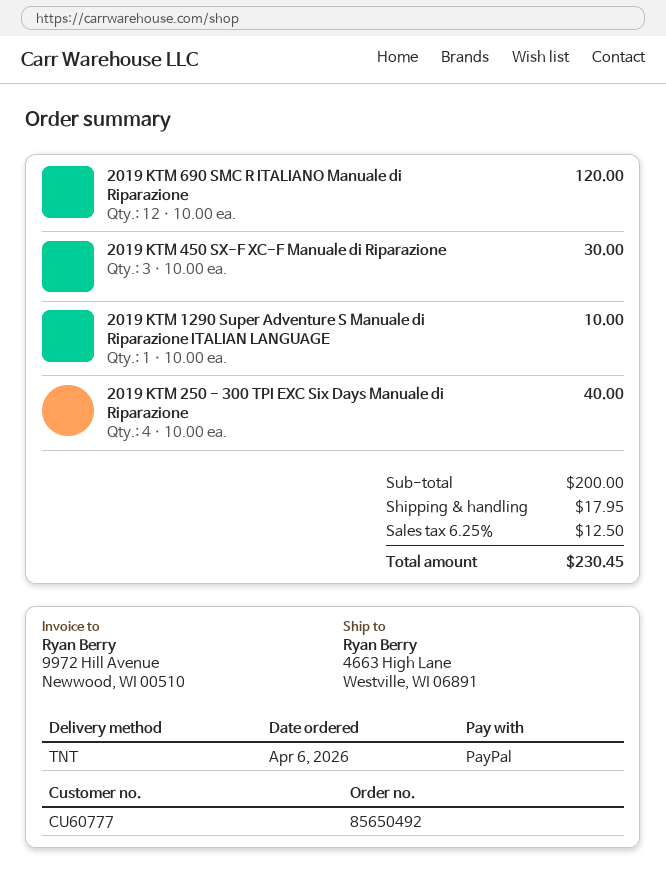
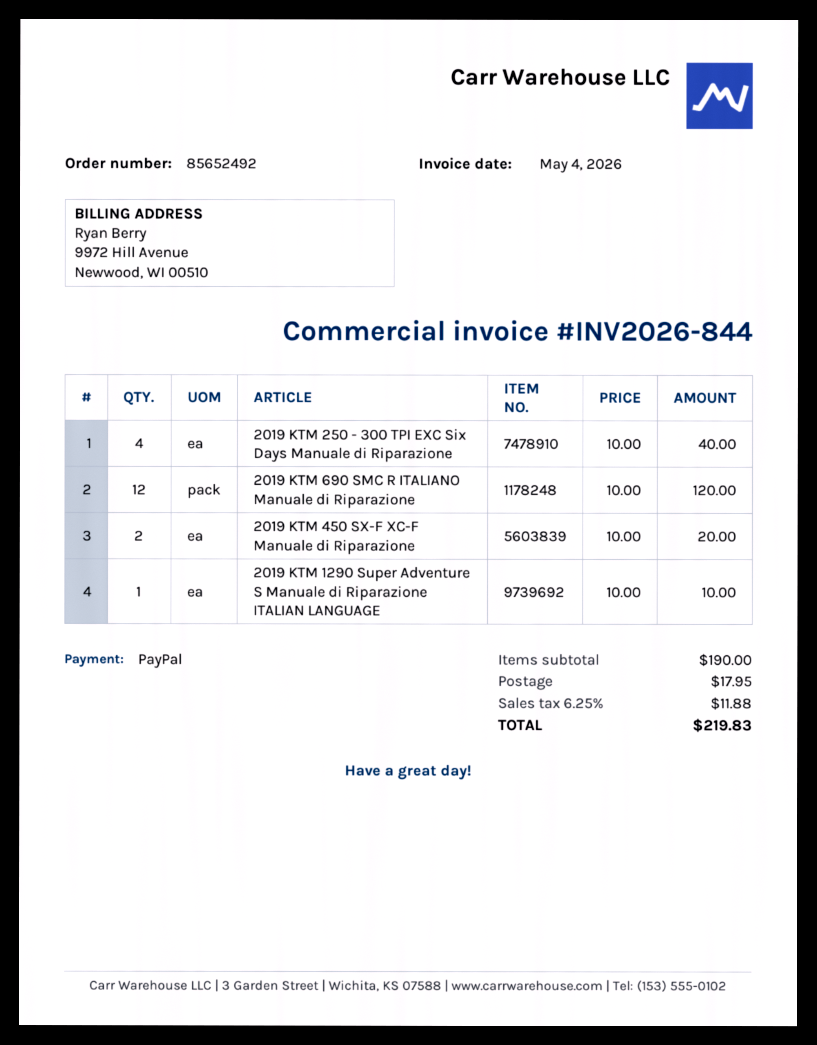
order number: 85650492 -> 85652492
2019 KTM 450 SX-F XC-F Manuale di Riparazione: 3 x 10.00 = 30.00 -> 2 x 10.00 = 20.00
subtotal: 200.00 -> 190.00
tax: 6.25% = 12.50 -> 6.25% = 11.88
total: 230.45 -> 219.83

